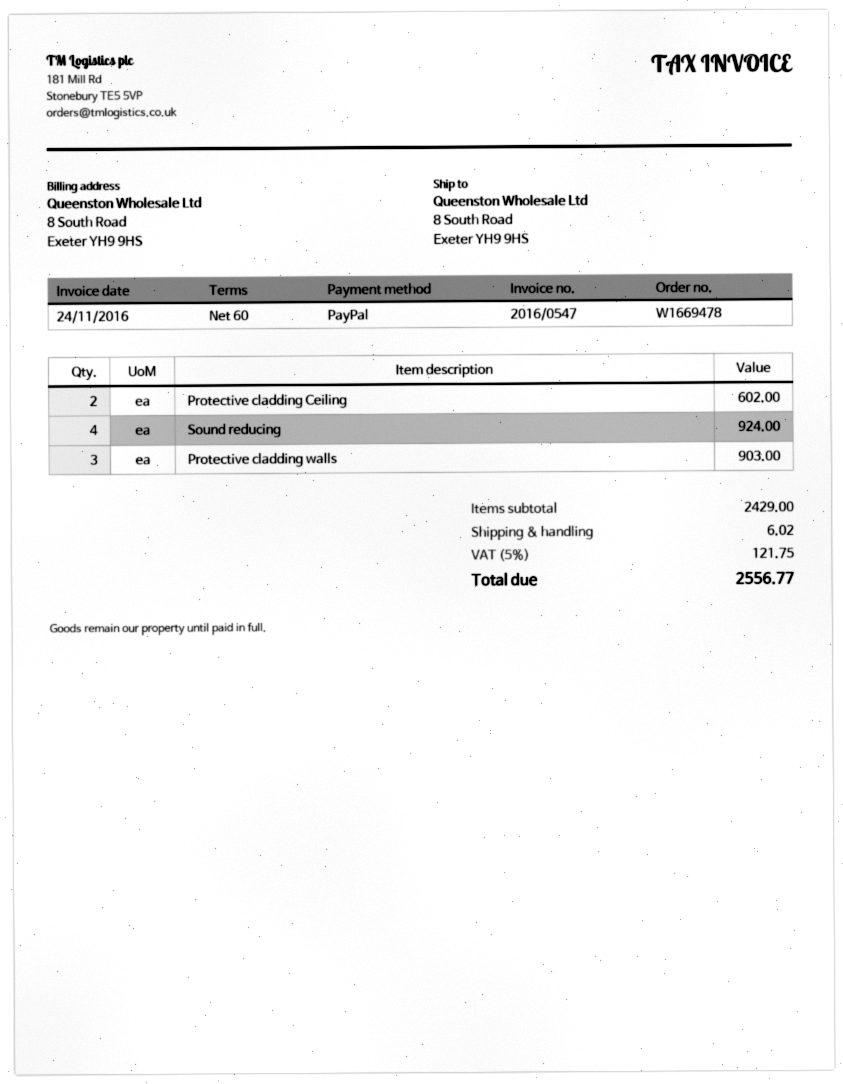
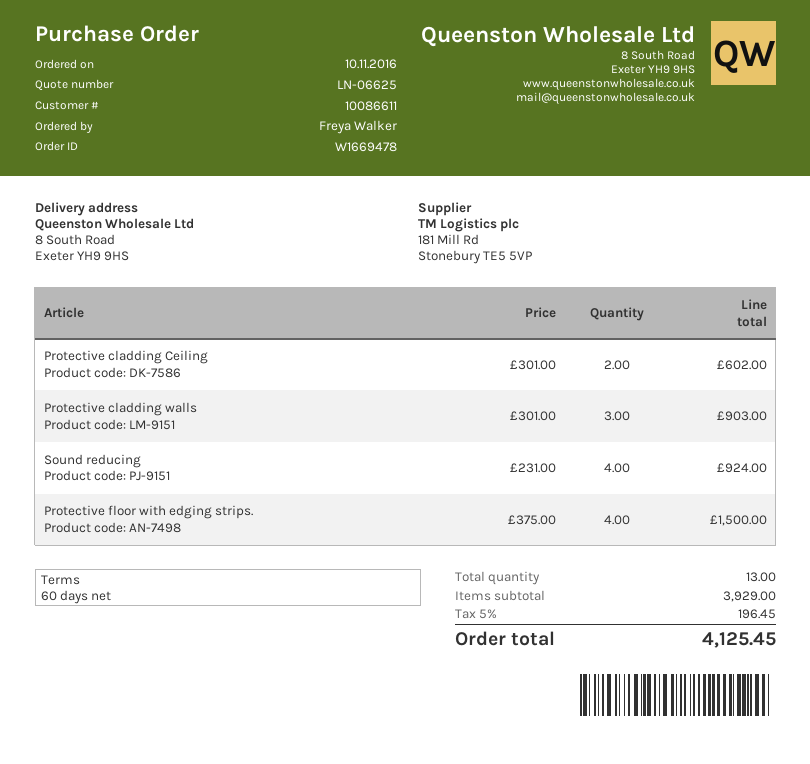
Protective floor with edging strips.: none -> 4 for 1500.00
subtotal: 2429.00 -> 3929.00
shipping: 6.02 -> none
tax: 5% = 121.75 -> 5% = 196.45
total: 2556.77 -> 4125.45

